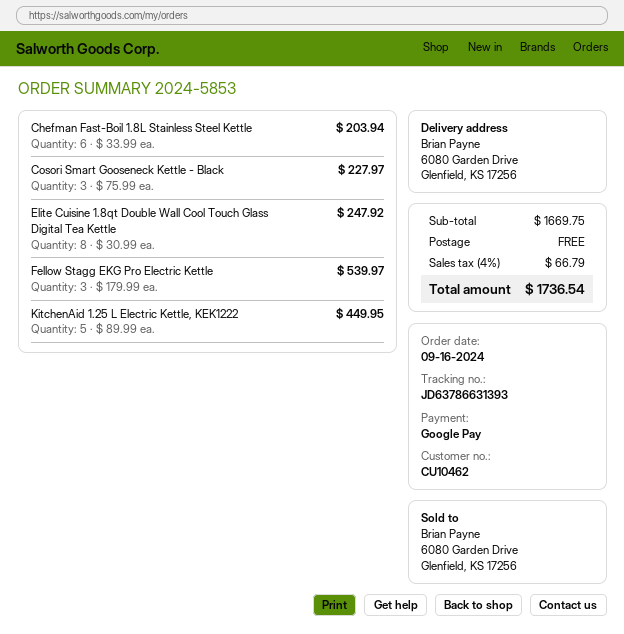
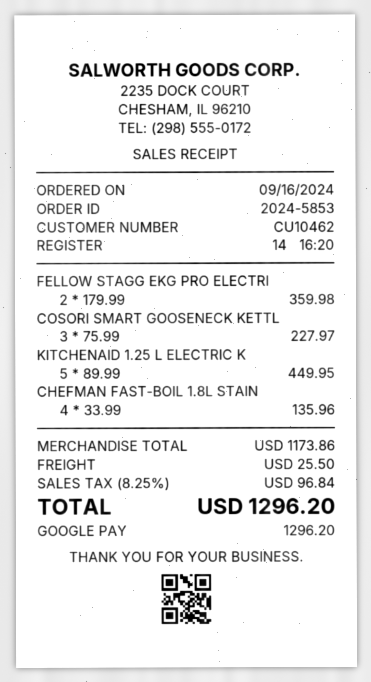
Chefman Fast-Boil 1.8L Stainless Steel Kettle: 6 x 33.99 = 203.94 -> 4 x 33.99 = 135.96
Elite Cuisine 1.8qt Double Wall Cool Touch Glass Digital Tea Kettle: 8 x 30.99 = 247.92 -> none
Fellow Stagg EKG Pro Electric Kettle: 3 x 179.99 = 539.97 -> 2 x 179.99 = 359.98
subtotal: 1669.75 -> 1173.86
shipping: 0.00 -> 25.50
tax: 4% = 66.79 -> 8.25% = 96.84
total: 1736.54 -> 1296.20

